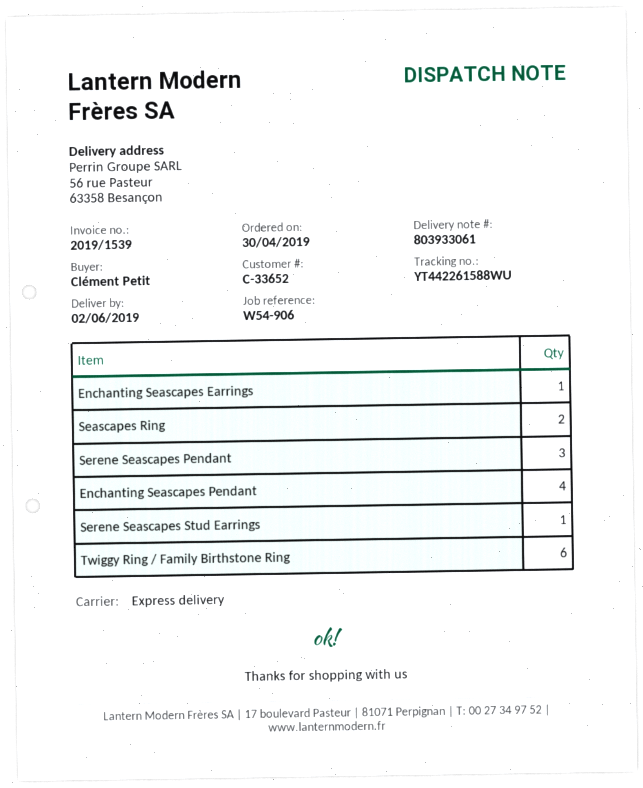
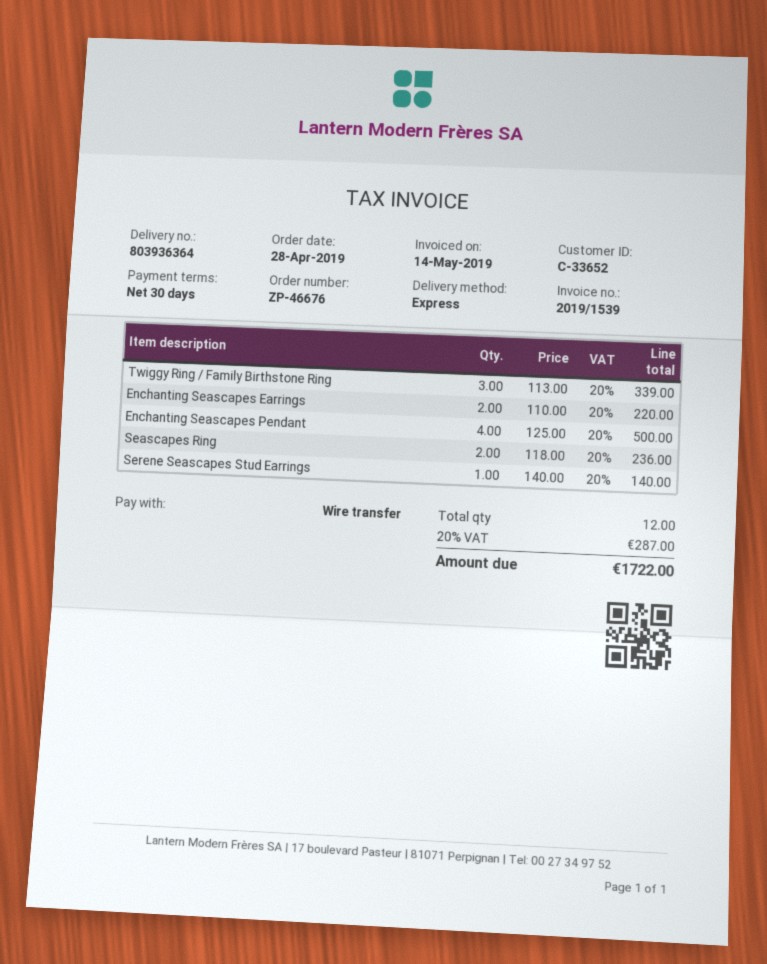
order date: 2019-04-30 -> 2019-04-28
delivery note number: 803933061 -> 803936364
Enchanting Seascapes Earrings: 1 -> 2
Serene Seascapes Pendant: 3 -> none
Twiggy Ring / Family Birthstone Ring: 6 -> 3

